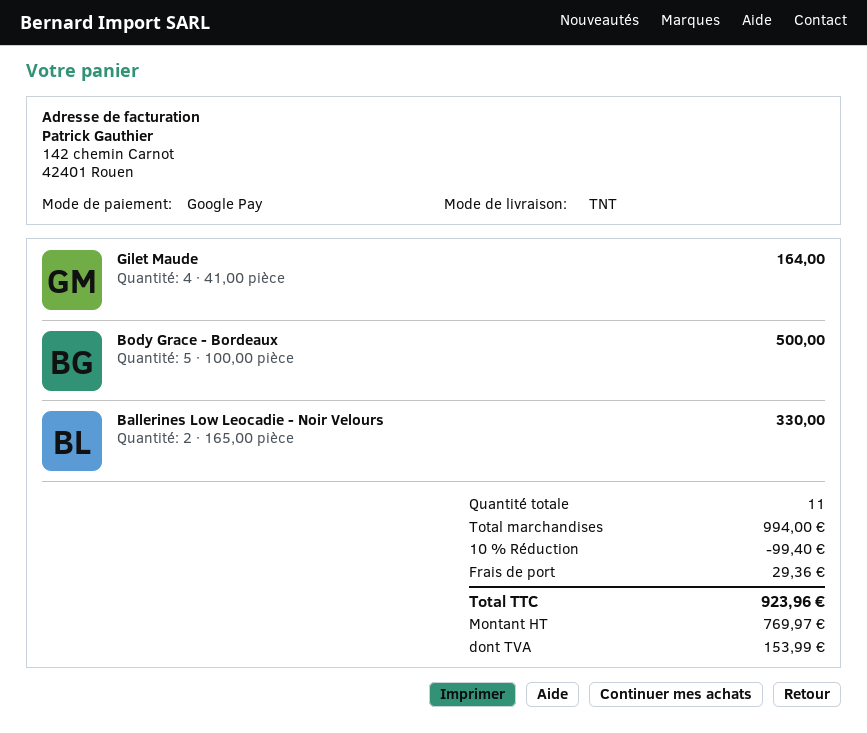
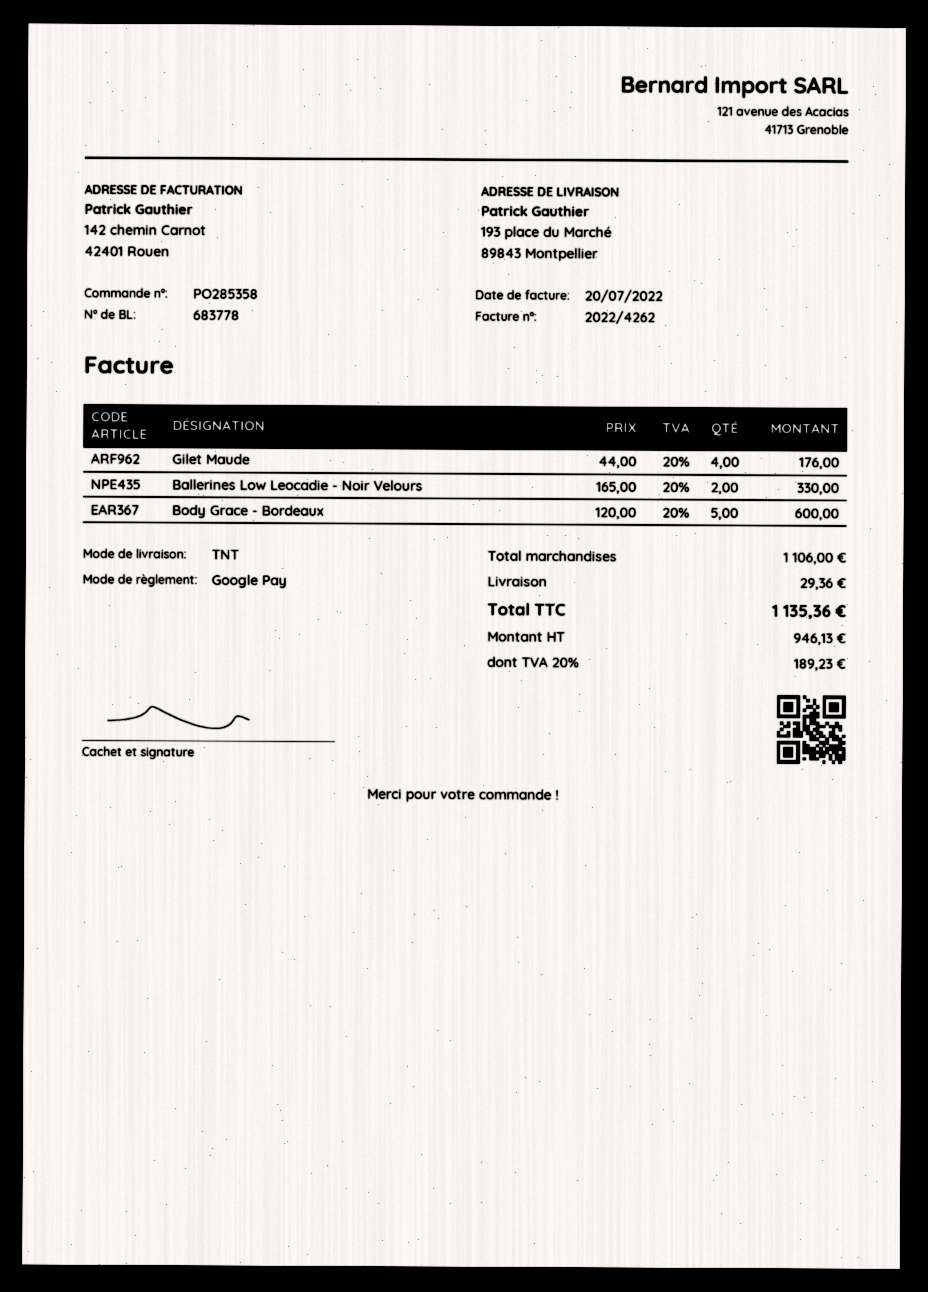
Gilet Maude: 4 x 41.00 = 164.00 -> 4 x 44.00 = 176.00
Body Grace - Bordeaux: 5 x 100.00 = 500.00 -> 5 x 120.00 = 600.00
subtotal: 994.00 -> 1106.00
discount: 10% = 99.40 -> none
net: 769.97 -> 946.13
tax: 153.99 -> 189.23
total: 923.96 -> 1135.36

